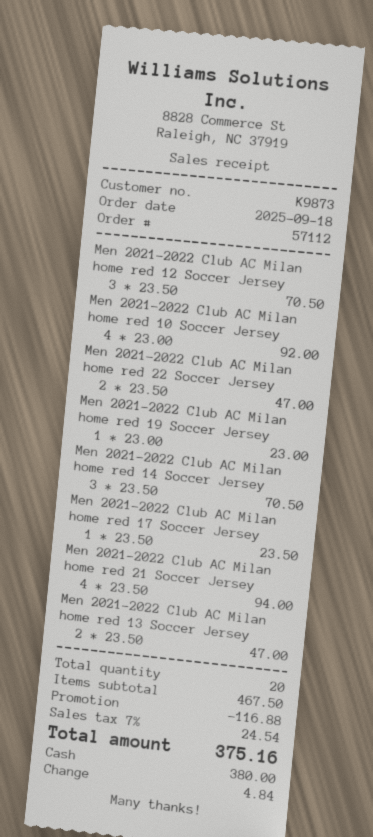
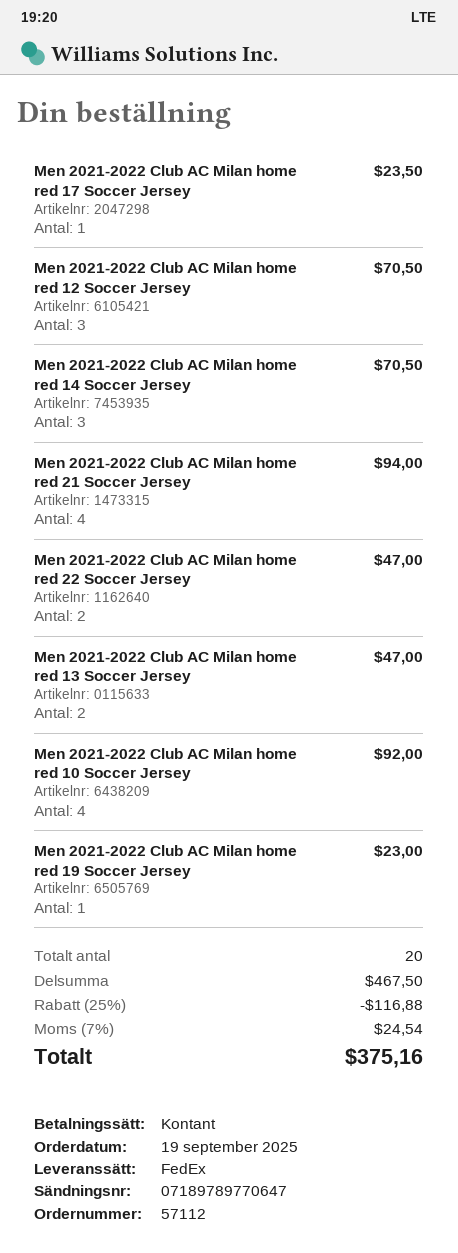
order date: 2025-09-18 -> 2025-09-19

